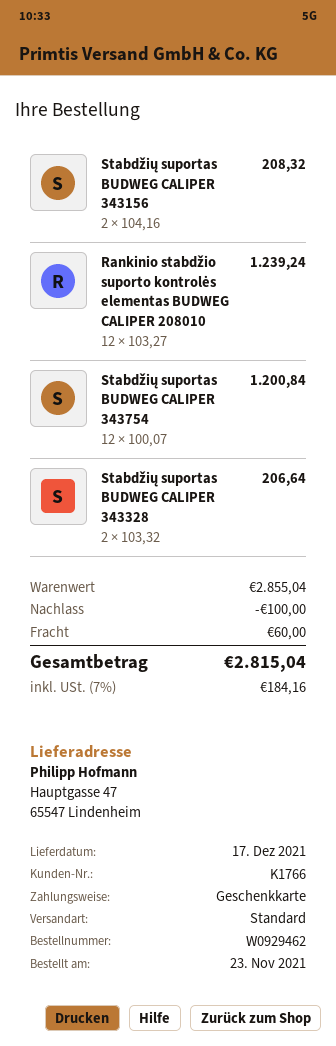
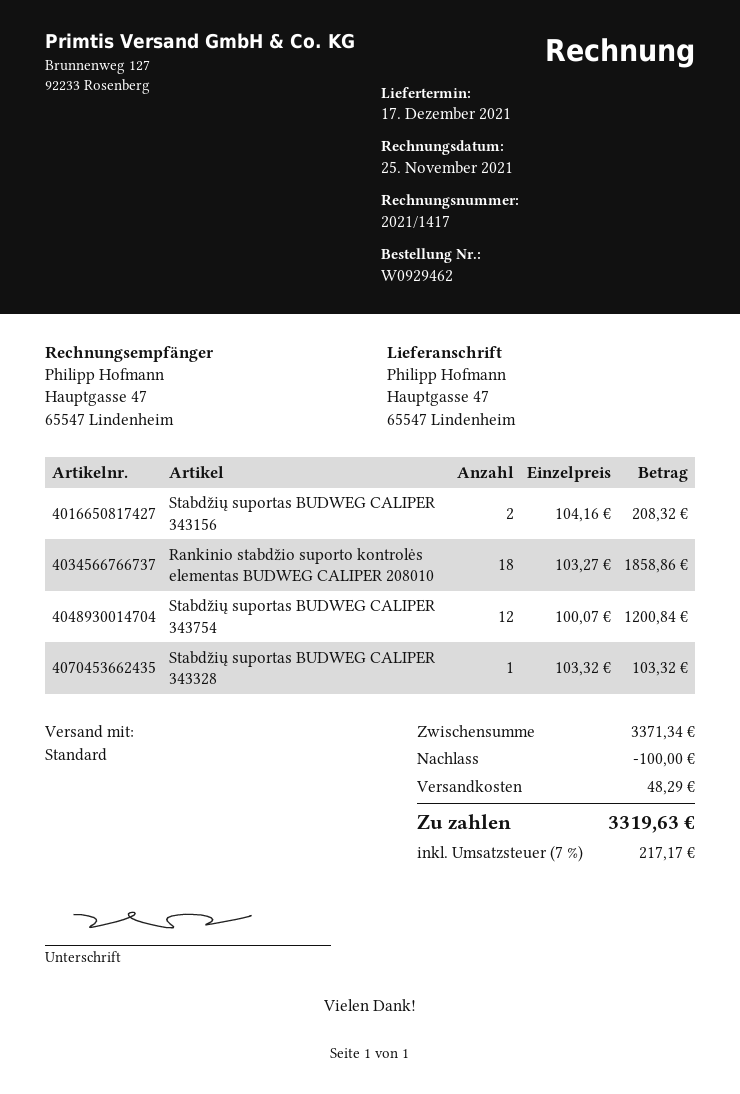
Rankinio stabdžio suporto kontrolės elementas BUDWEG CALIPER 208010: 12 x 103.27 = 1239.24 -> 18 x 103.27 = 1858.86
Stabdžių suportas BUDWEG CALIPER 343328: 2 x 103.32 = 206.64 -> 1 x 103.32 = 103.32
subtotal: 2855.04 -> 3371.34
shipping: 60.00 -> 48.29
tax: 7% = 184.16 -> 7% = 217.17
total: 2815.04 -> 3319.63

